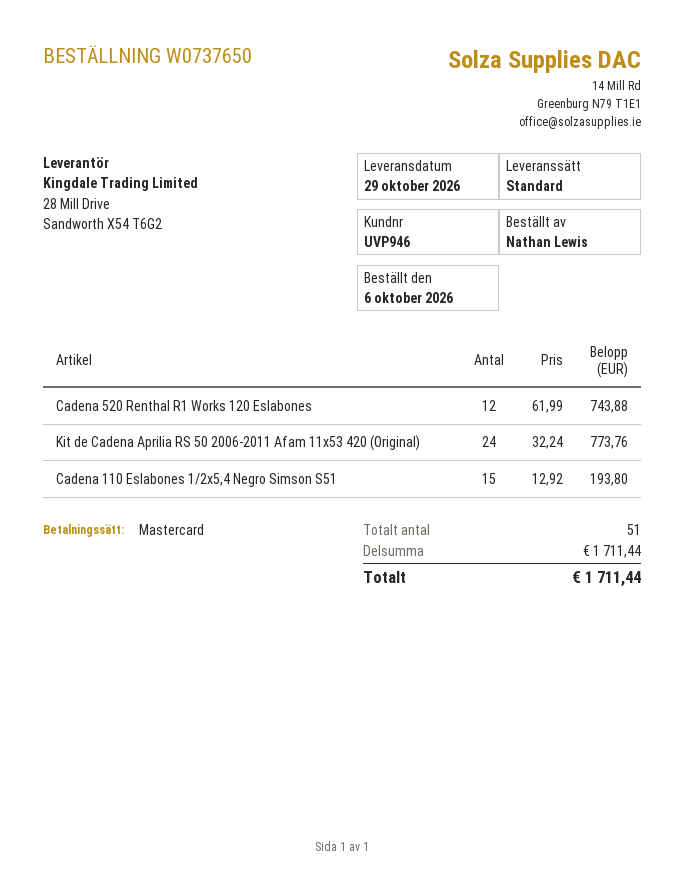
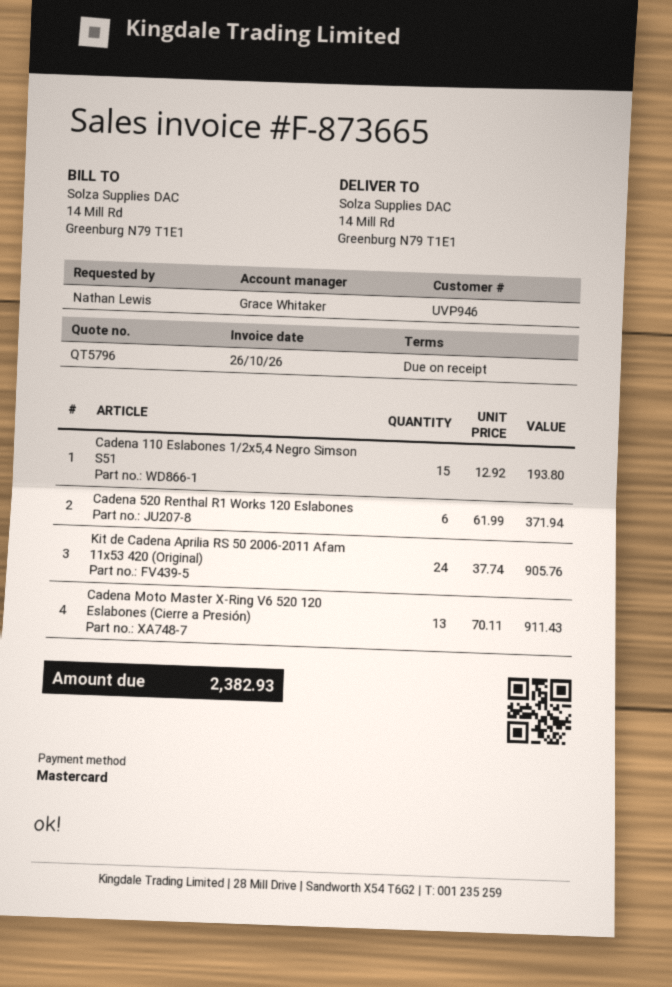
Cadena 520 Renthal R1 Works 120 Eslabones: 12 x 61.99 = 743.88 -> 6 x 61.99 = 371.94
Kit de Cadena Aprilia RS 50 2006-2011 Afam 11x53 420 (Original): 24 x 32.24 = 773.76 -> 24 x 37.74 = 905.76
Cadena Moto Master X-Ring V6 520 120 Eslabones (Cierre a Presión): none -> 13 x 70.11 = 911.43
total: 1711.44 -> 2382.93

